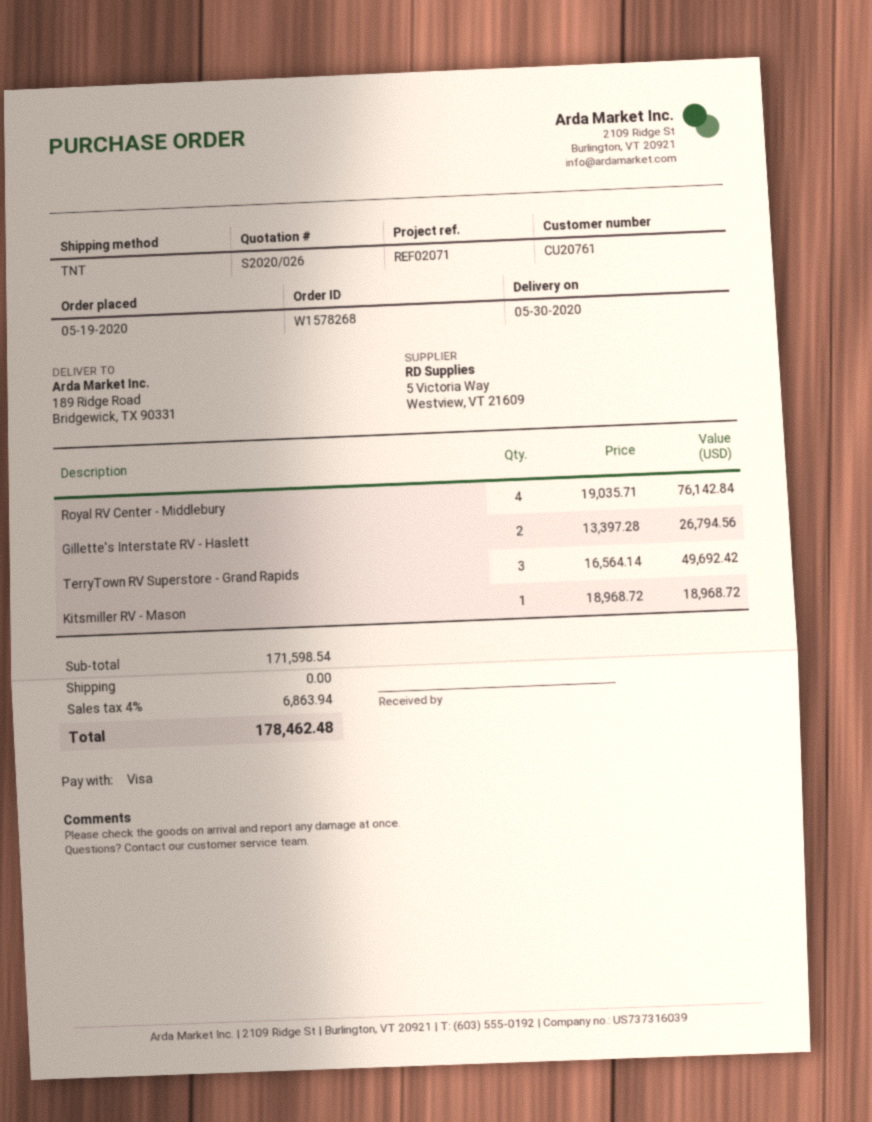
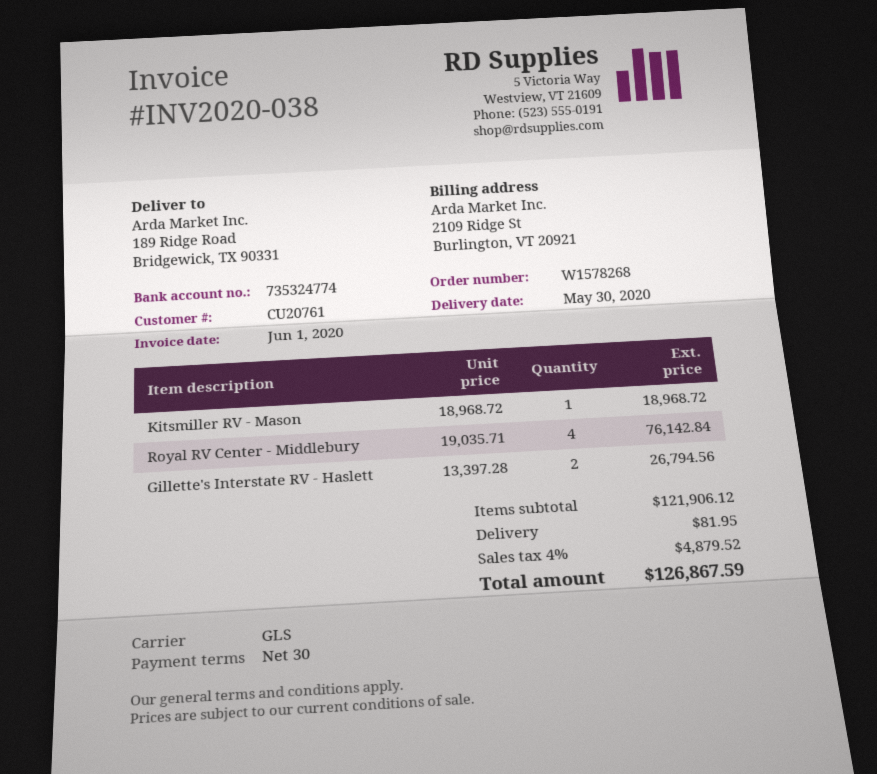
shipping method: TNT -> GLS
TerryTown RV Superstore - Grand Rapids: 3 x 16564.14 = 49692.42 -> none
subtotal: 171598.54 -> 121906.12
shipping: 0.00 -> 81.95
tax: 4% = 6863.94 -> 4% = 4879.52
total: 178462.48 -> 126867.59

